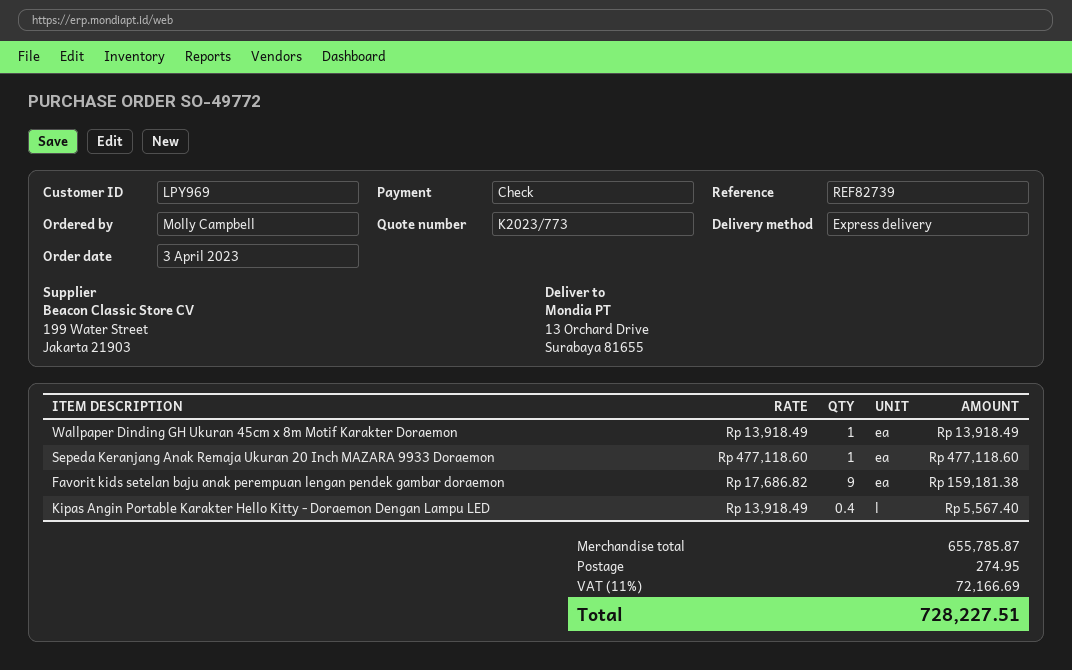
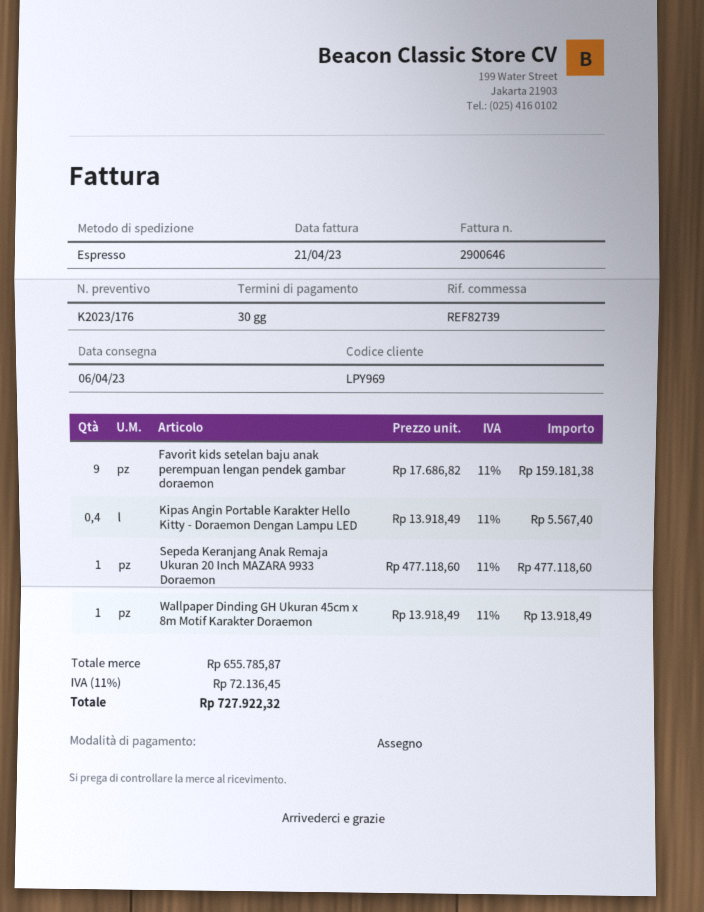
quote number: K2023/773 -> K2023/176
shipping: 274.95 -> none
tax: 11% = 72166.69 -> 11% = 72136.45
total: 728227.51 -> 727922.32

